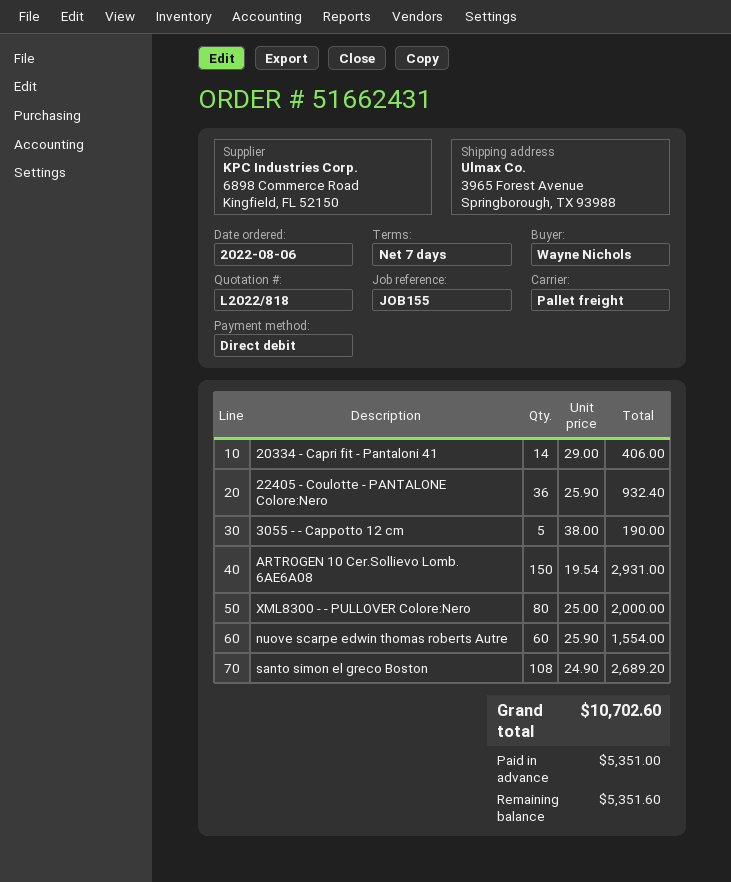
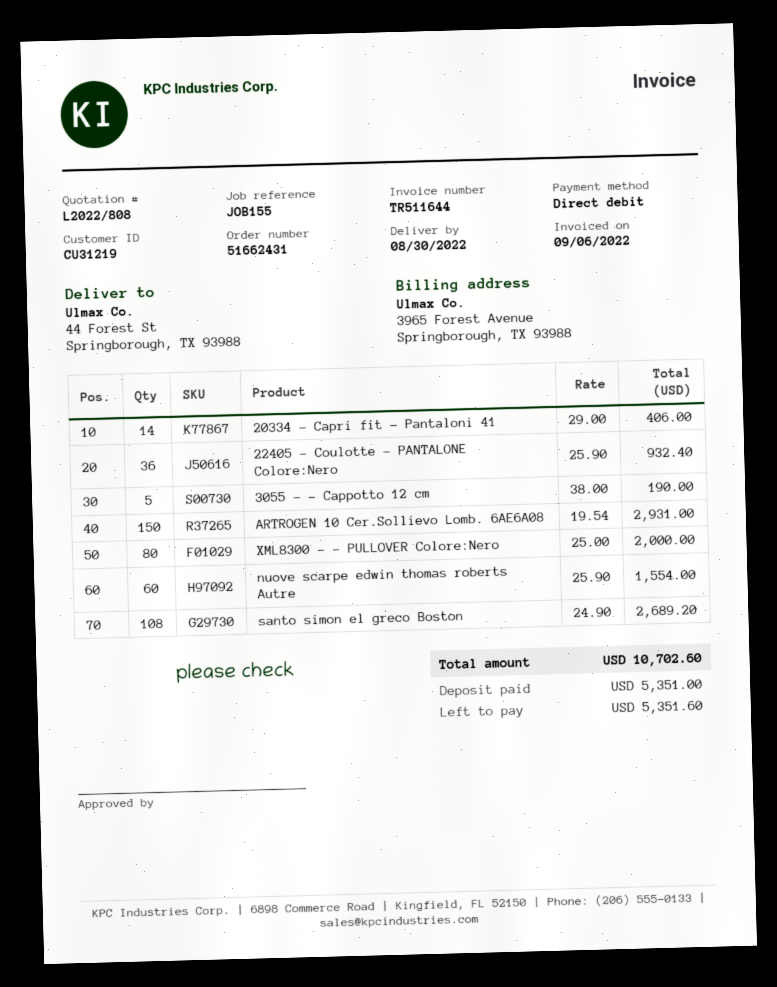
quote number: L2022/818 -> L2022/808
ship to: 3965 Forest Avenue, Springborough, TX 93988 -> 44 Forest St, Springborough, TX 93988

